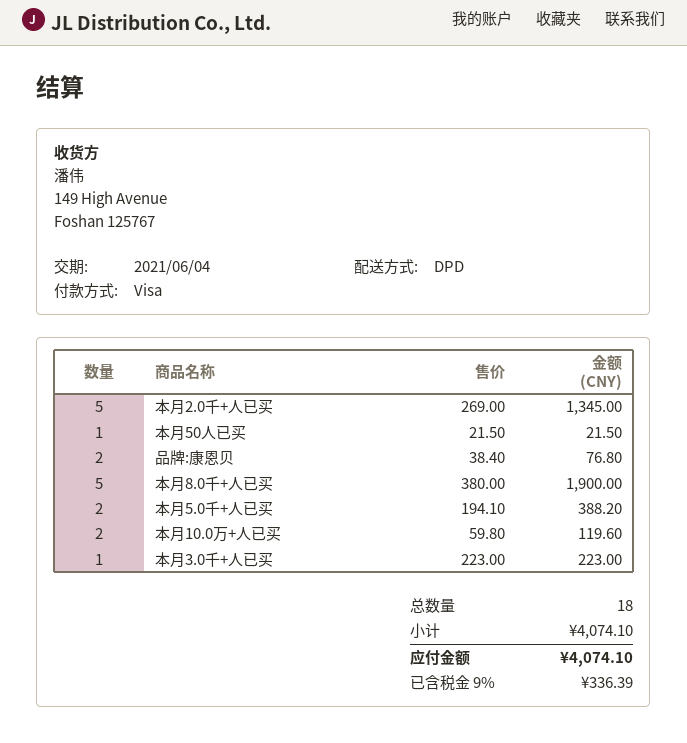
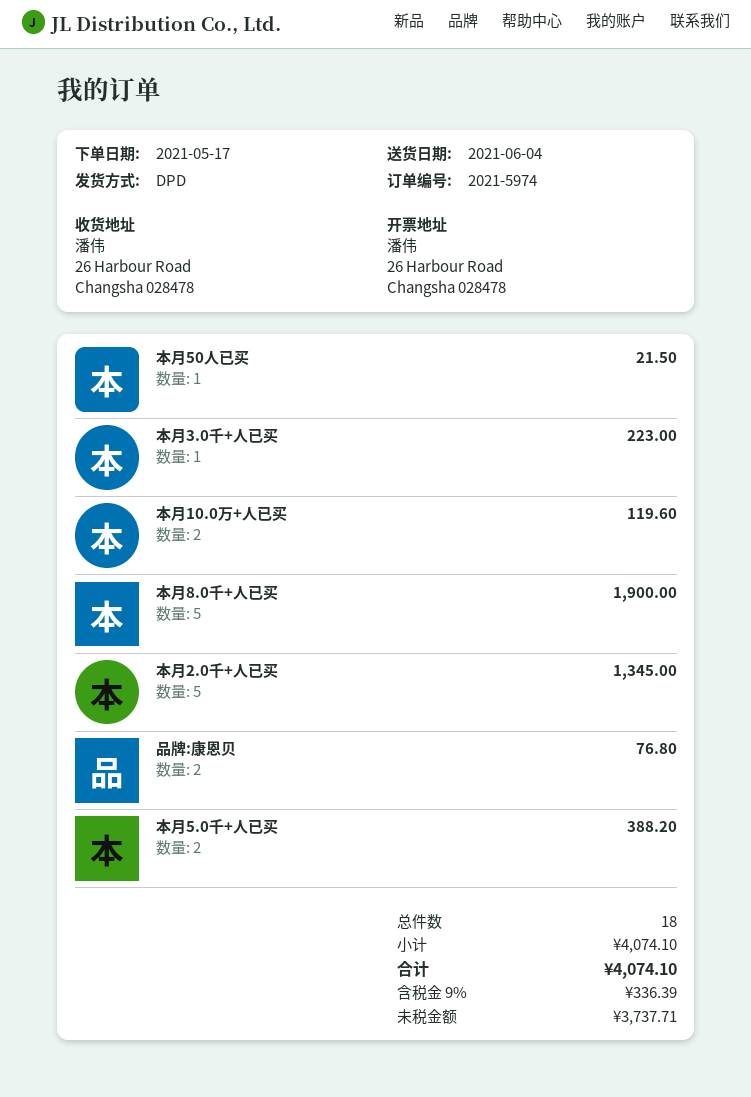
ship to: 149 High Avenue, Foshan 125767 -> 26 Harbour Road, Changsha 028478

